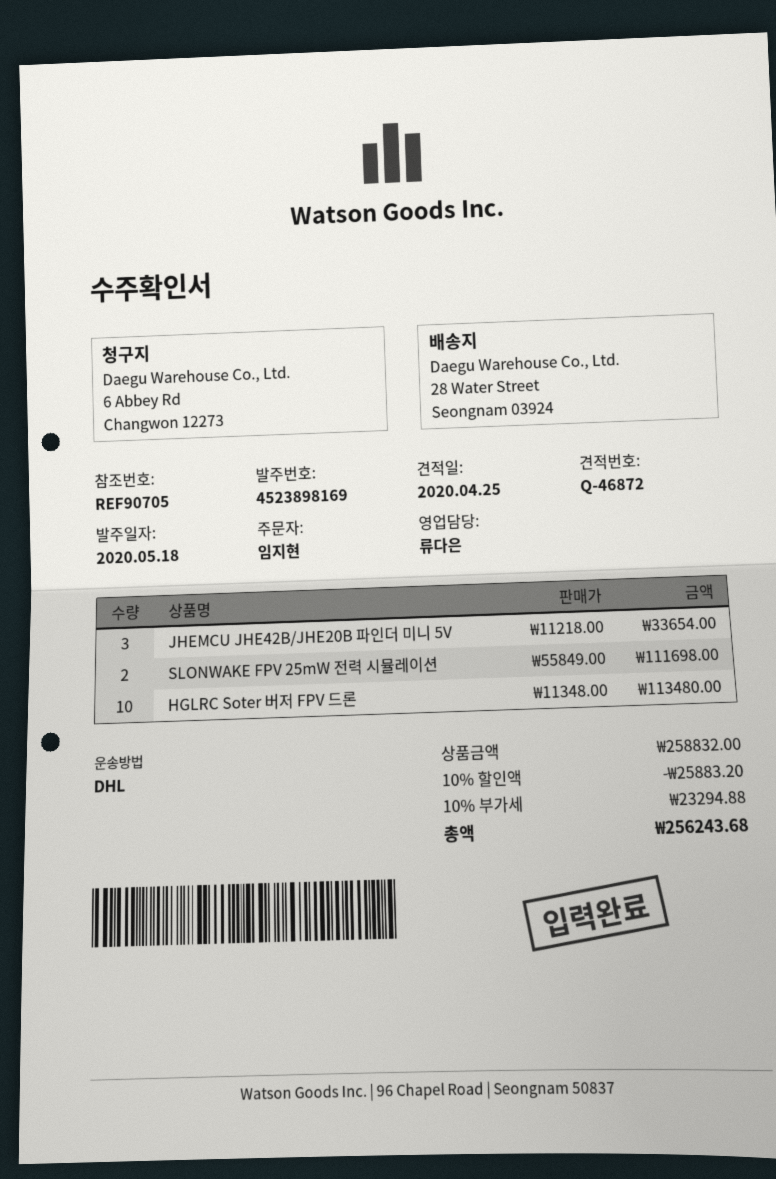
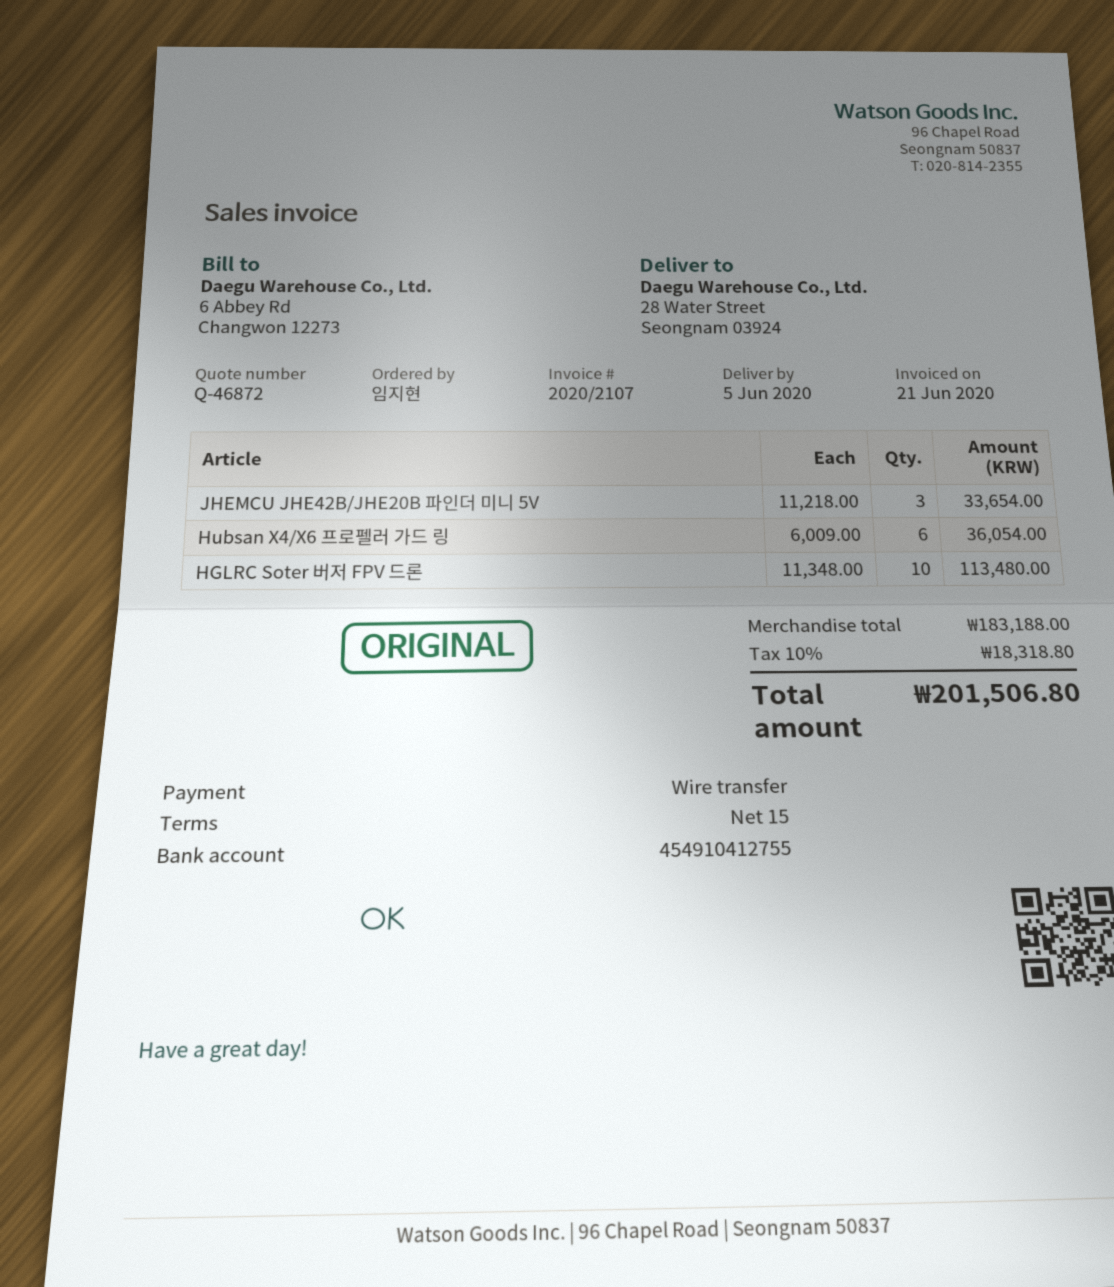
SLONWAKE FPV 25mW 전력 시뮬레이션: 2 x 55849.00 = 111698.00 -> none
Hubsan X4/X6 프로펠러 가드 링: none -> 6 x 6009.00 = 36054.00
subtotal: 258832.00 -> 183188.00
discount: 10% = 25883.20 -> none
tax: 10% = 23294.88 -> 10% = 18318.80
total: 256243.68 -> 201506.80

